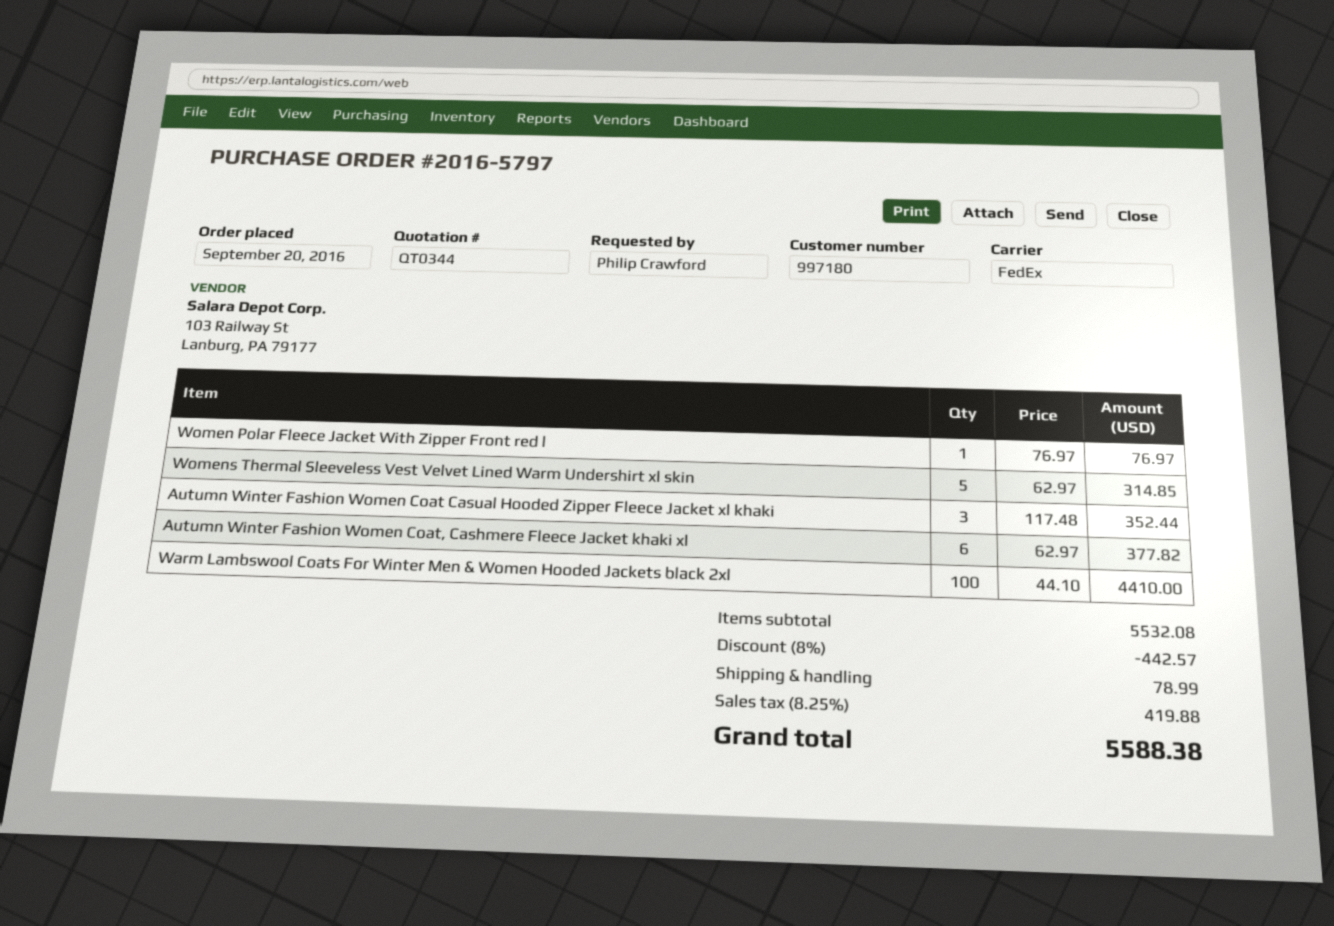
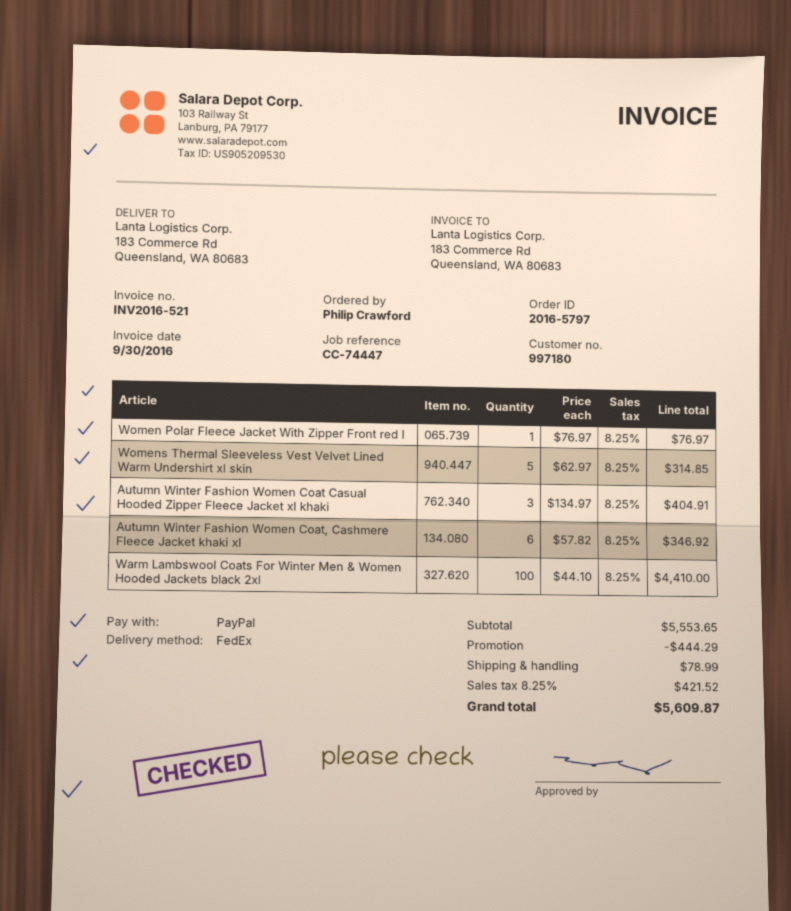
Autumn Winter Fashion Women Coat Casual Hooded Zipper Fleece Jacket xl khaki: 3 x 117.48 = 352.44 -> 3 x 134.97 = 404.91
Autumn Winter Fashion Women Coat, Cashmere Fleece Jacket khaki xl: 6 x 62.97 = 377.82 -> 6 x 57.82 = 346.92
subtotal: 5532.08 -> 5553.65
discount: 442.57 -> 444.29
tax: 8.25% = 419.88 -> 8.25% = 421.52
total: 5588.38 -> 5609.87

